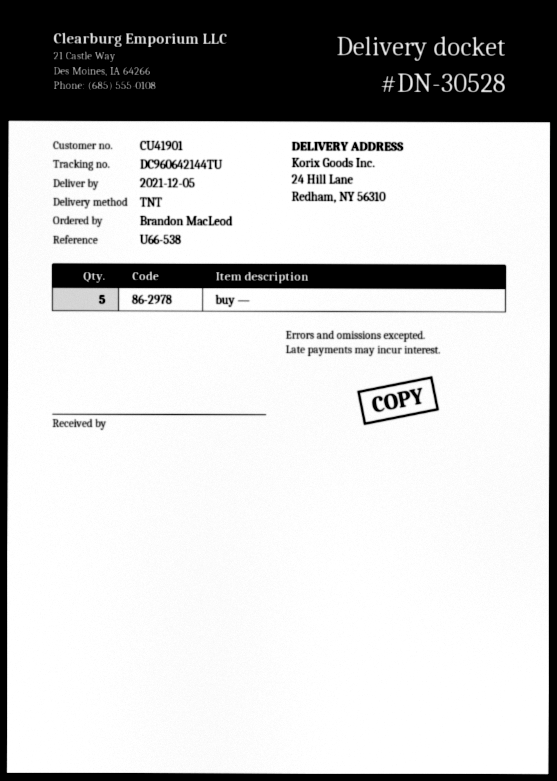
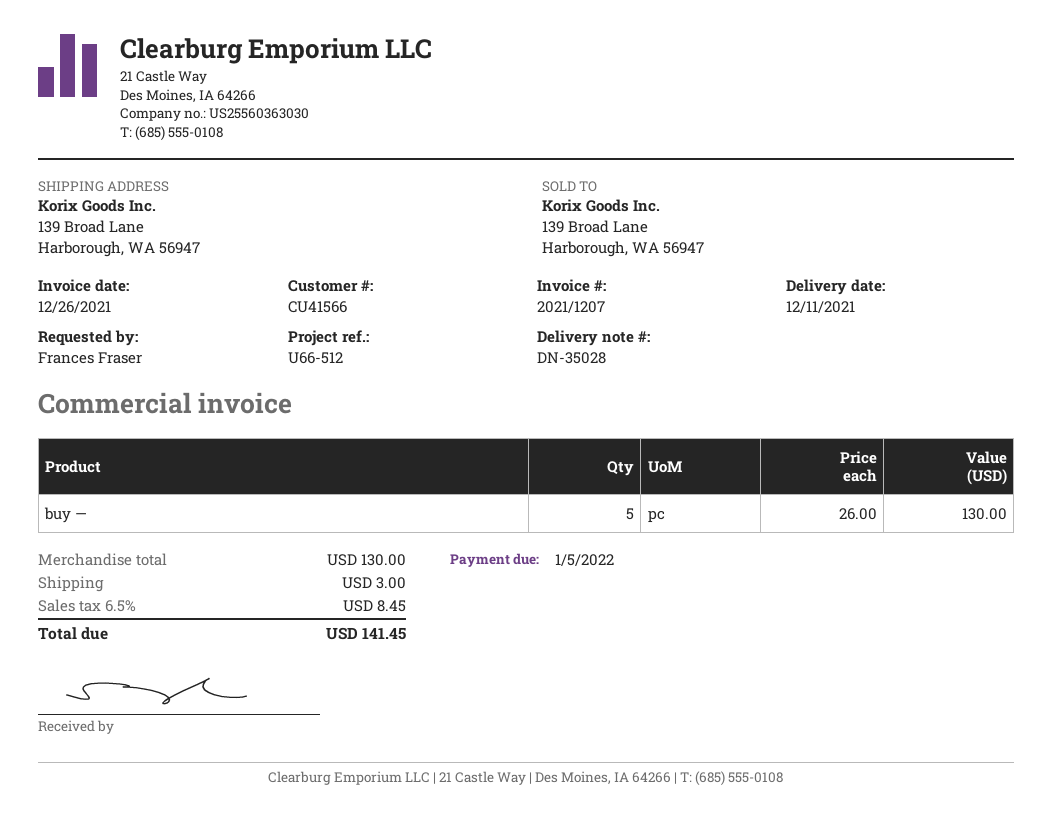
delivery note number: DN-30528 -> DN-35028
delivery date: 2021-12-05 -> 2021-12-11
customer number: CU41901 -> CU41566
reference: U66-538 -> U66-512
ordered by: Brandon MacLeod -> Frances Fraser
ship to: 24 Hill Lane, Redham, NY 56310 -> 139 Broad Lane, Harborough, WA 56947

